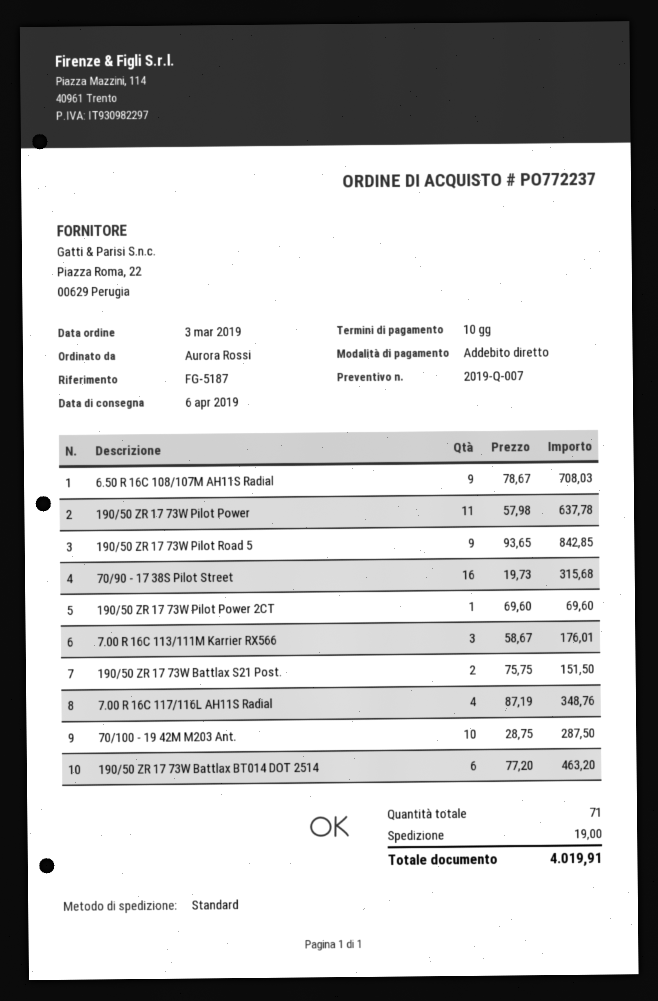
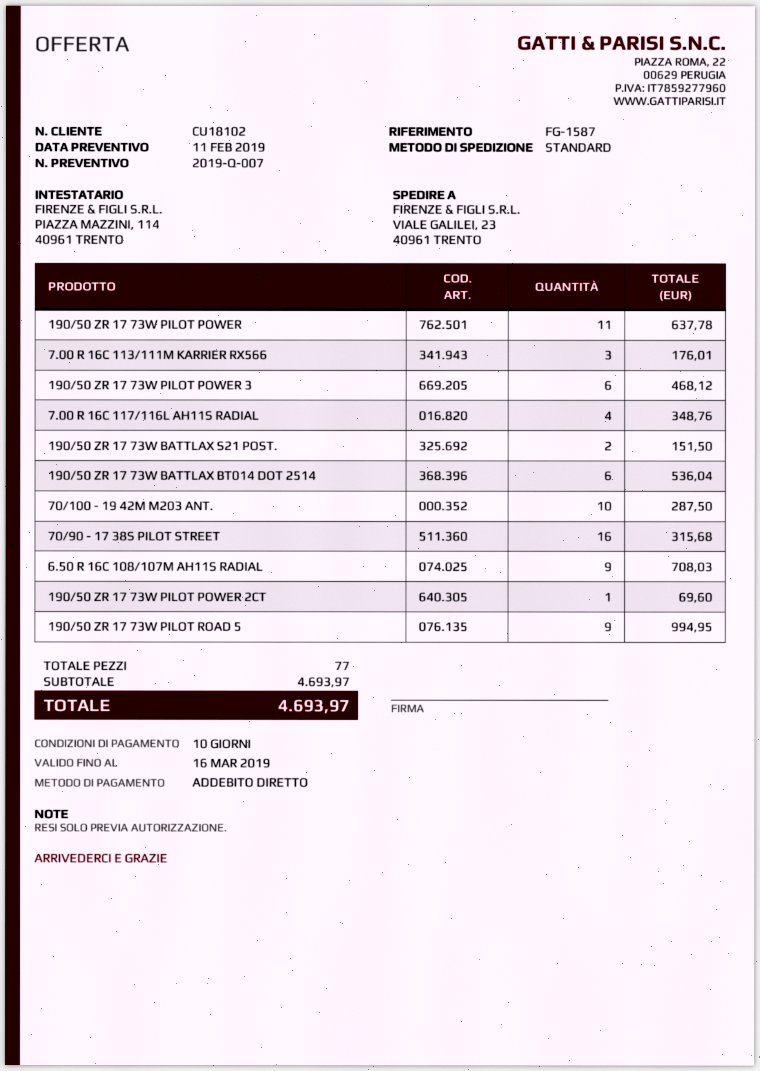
reference: FG-5187 -> FG-1587
190/50 ZR 17 73W Pilot Road 5: 9 for 842.85 -> 9 for 994.95
190/50 ZR 17 73W Battlax BT014 DOT 2514: 6 for 463.20 -> 6 for 536.04
190/50 ZR 17 73W PILOT POWER 3: none -> 6 for 468.12
total quantity: 71 -> 77
shipping: 19.00 -> none
total: 4019.91 -> 4693.97

